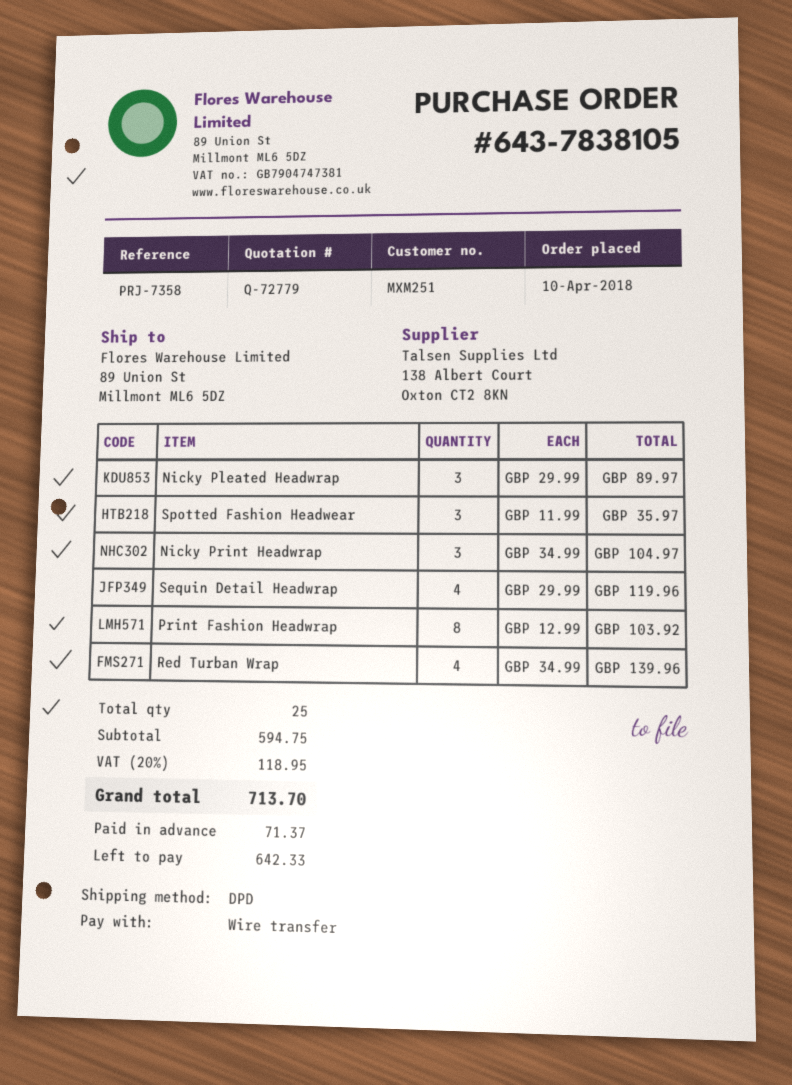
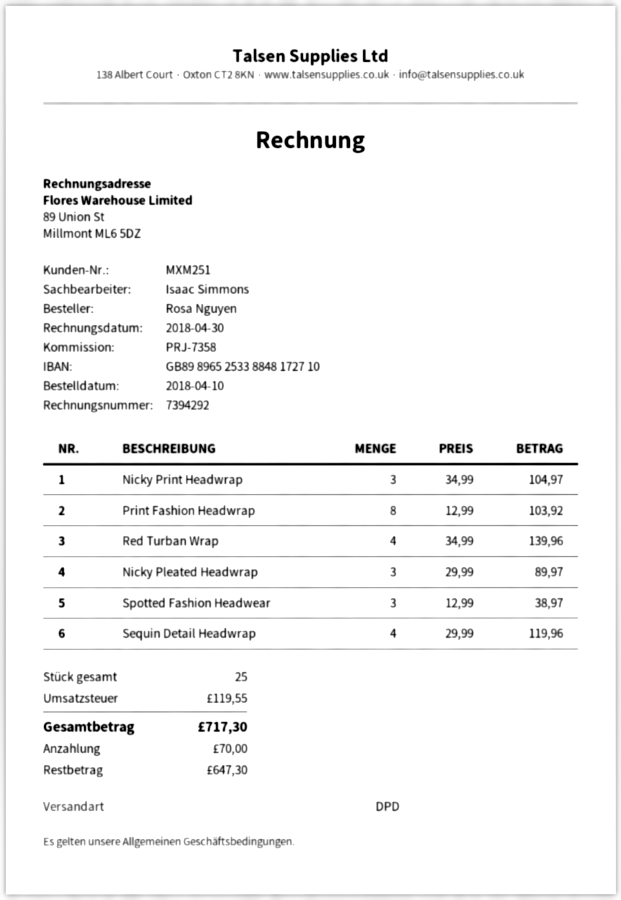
Spotted Fashion Headwear: 3 x 11.99 = 35.97 -> 3 x 12.99 = 38.97
tax: 118.95 -> 119.55
total: 713.70 -> 717.30
deposit: 71.37 -> 70.00
balance: 642.33 -> 647.30

